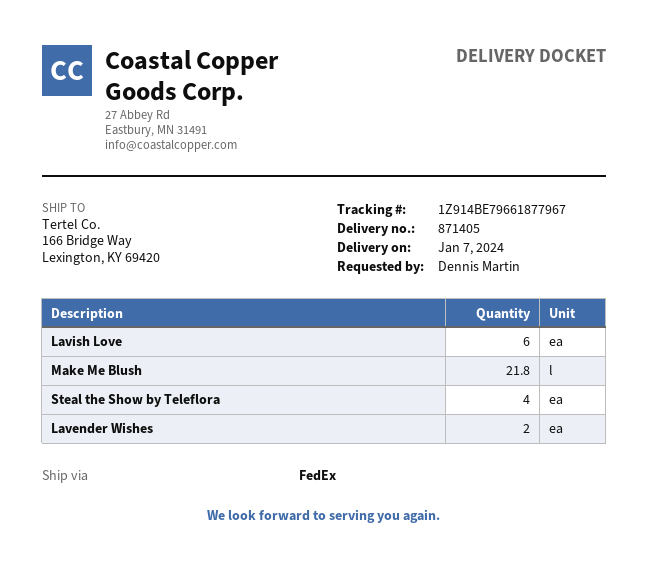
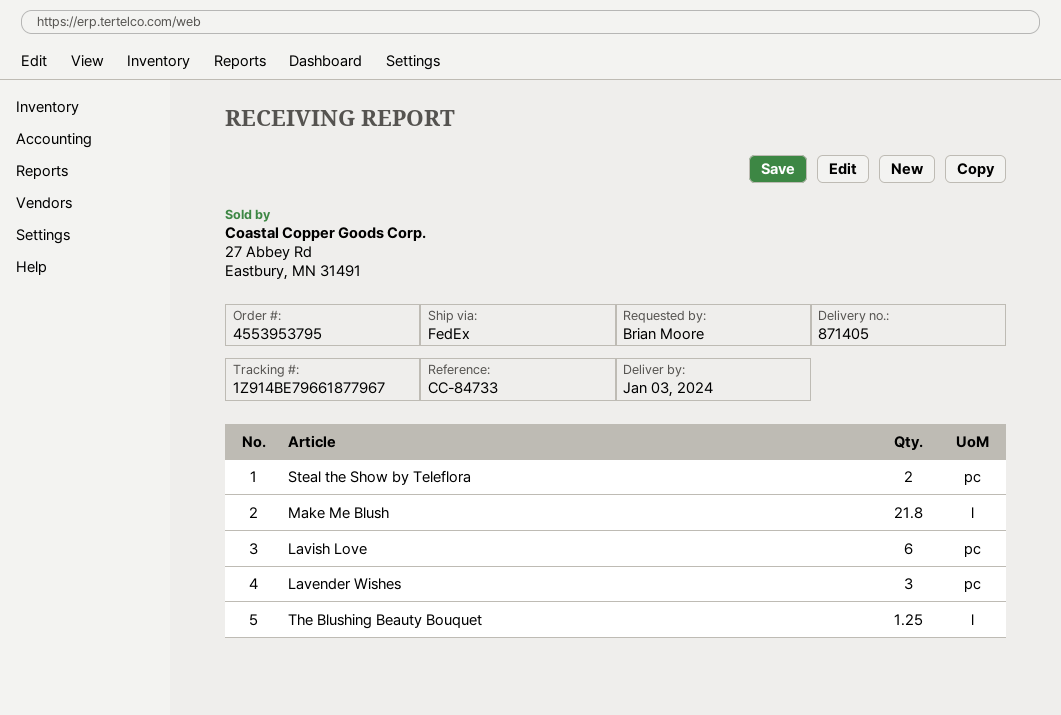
delivery date: 2024-01-07 -> 2024-01-03
ordered by: Dennis Martin -> Brian Moore
Steal the Show by Teleflora: 4 -> 2
Lavender Wishes: 2 -> 3
The Blushing Beauty Bouquet: none -> 1.25

